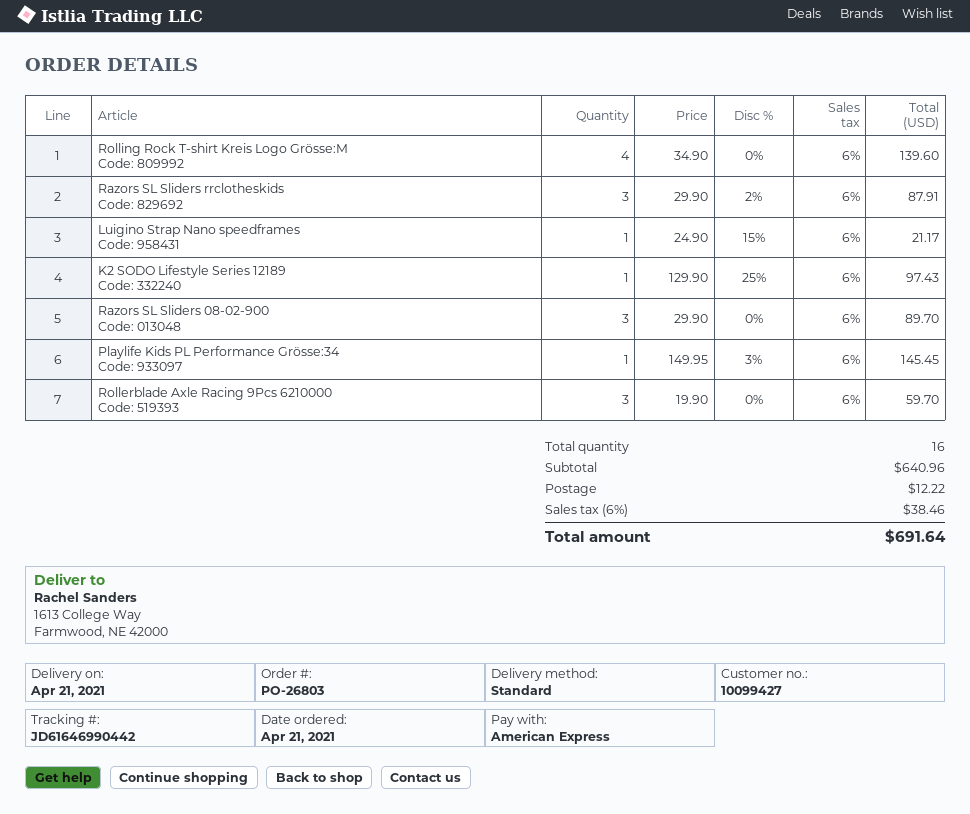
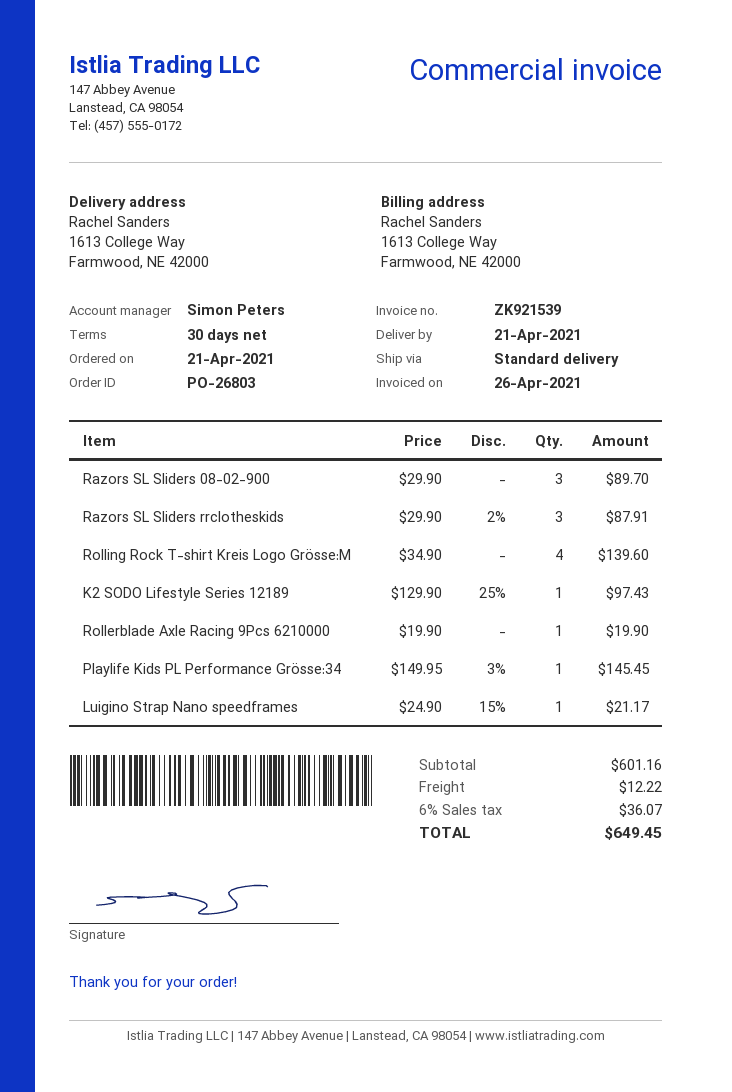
Rollerblade Axle Racing 9Pcs 6210000: 3 x 19.90 = 59.70 -> 1 x 19.90 = 19.90
subtotal: 640.96 -> 601.16
tax: 6% = 38.46 -> 6% = 36.07
total: 691.64 -> 649.45

